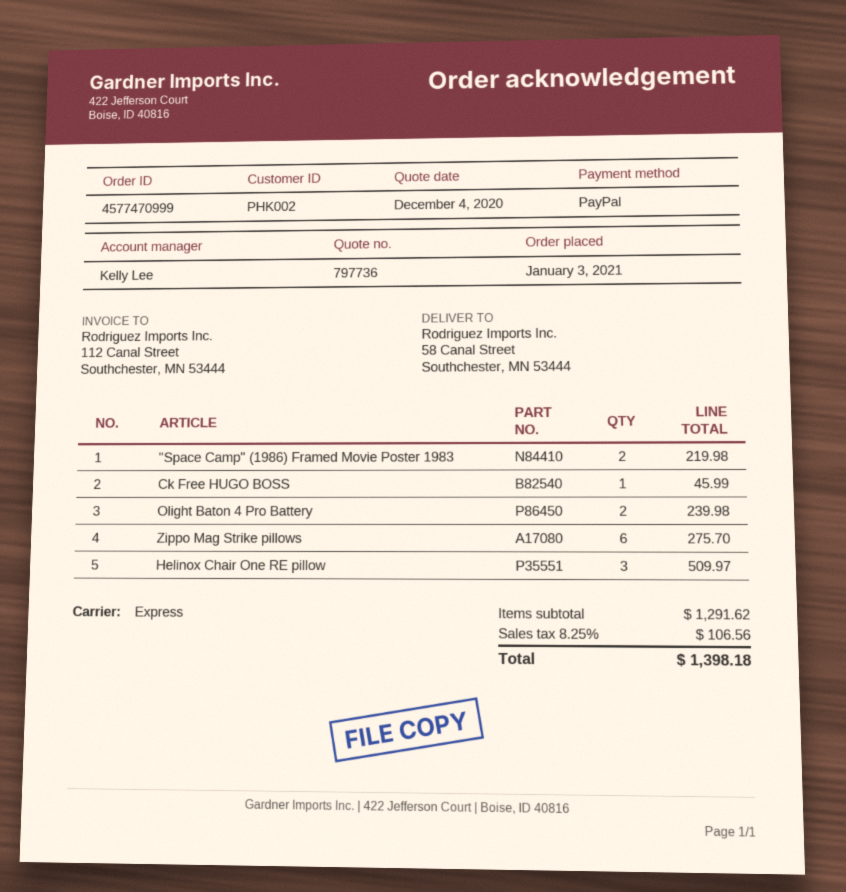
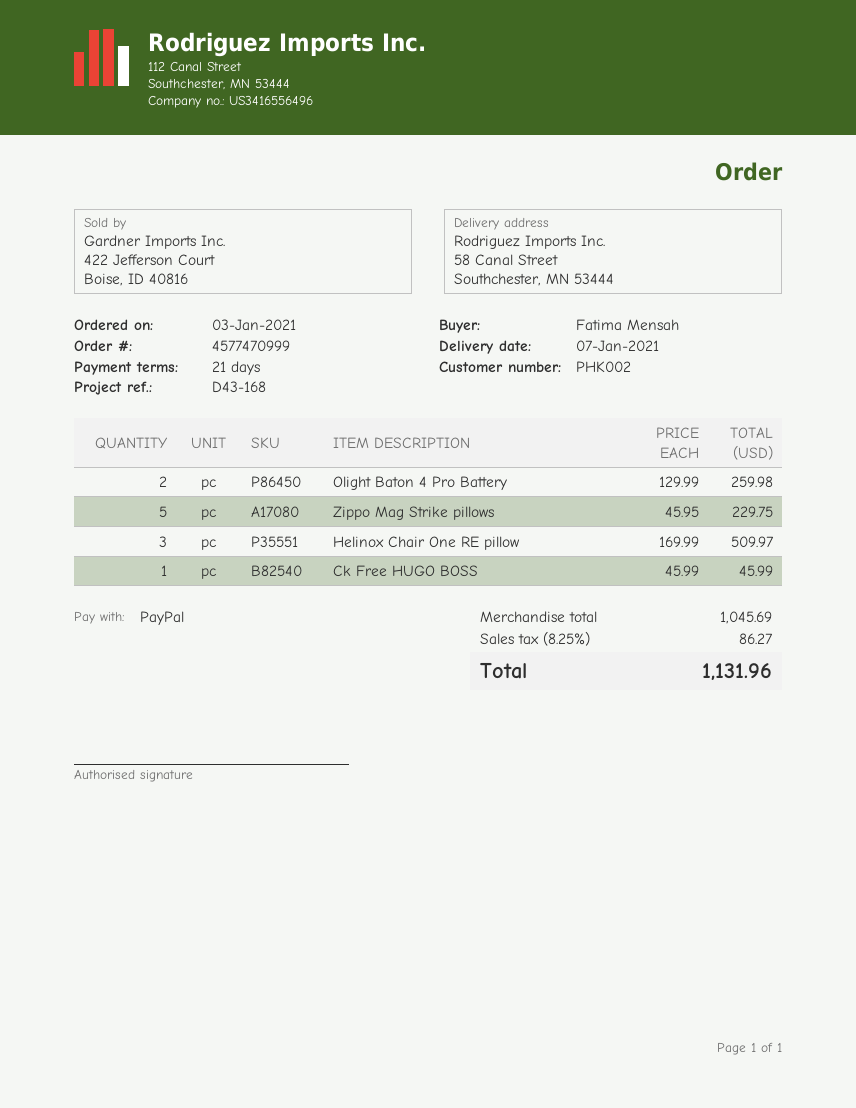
"Space Camp" (1986) Framed Movie Poster 1983: 2 for 219.98 -> none
Olight Baton 4 Pro Battery: 2 for 239.98 -> 2 for 259.98
Zippo Mag Strike pillows: 6 for 275.70 -> 5 for 229.75
subtotal: 1291.62 -> 1045.69
tax: 8.25% = 106.56 -> 8.25% = 86.27
total: 1398.18 -> 1131.96

